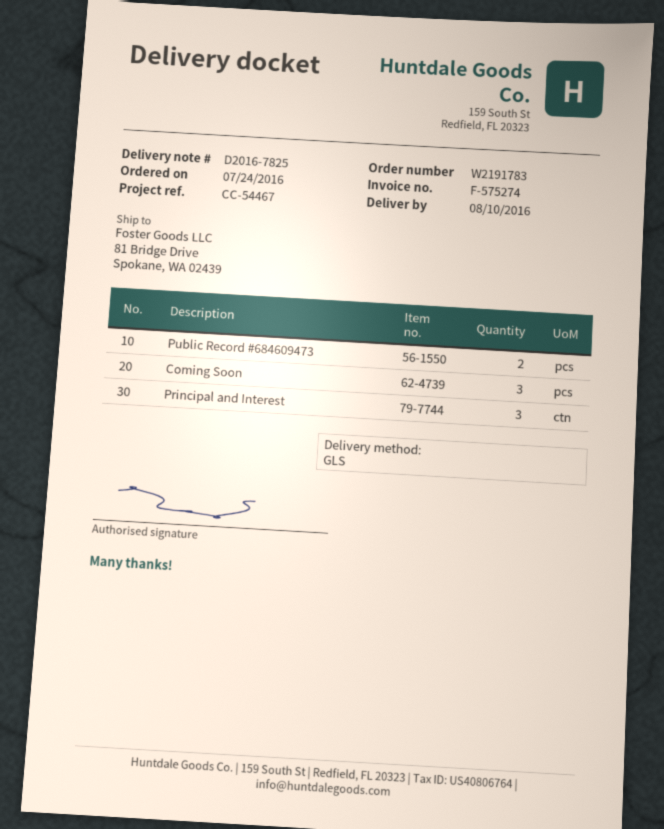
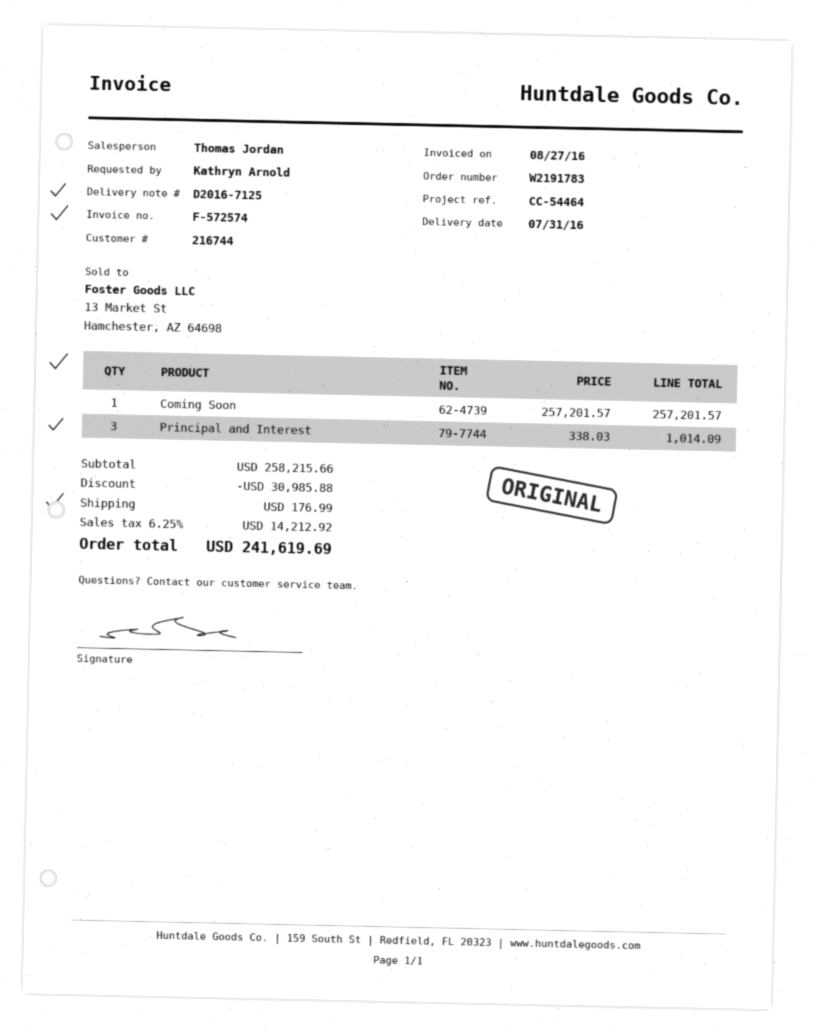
delivery note number: D2016-7825 -> D2016-7125
delivery date: 2016-08-10 -> 2016-07-31
invoice number: F-575274 -> F-572574
reference: CC-54467 -> CC-54464
Public Record #684609473: 2 -> none
Coming Soon: 3 -> 1

